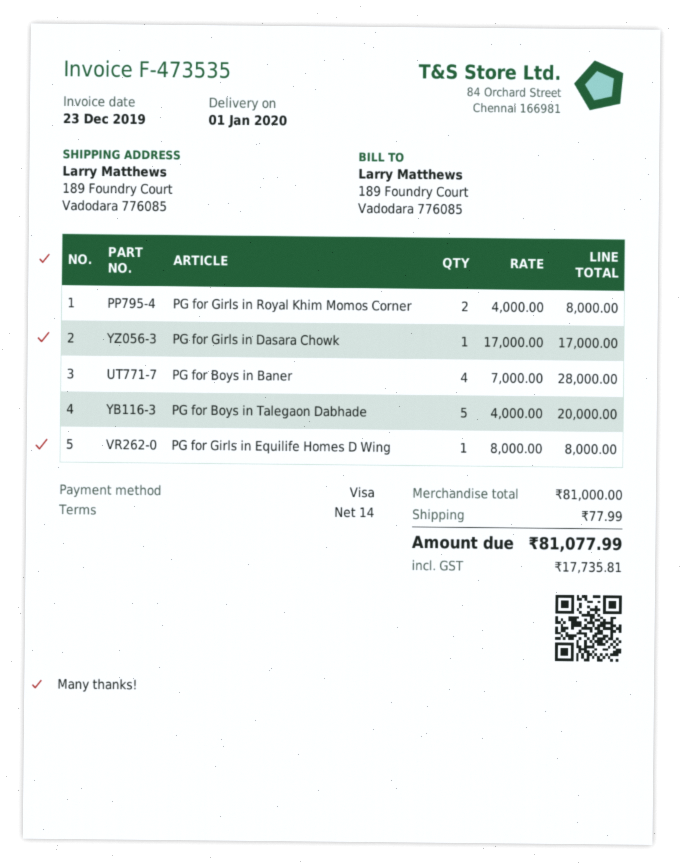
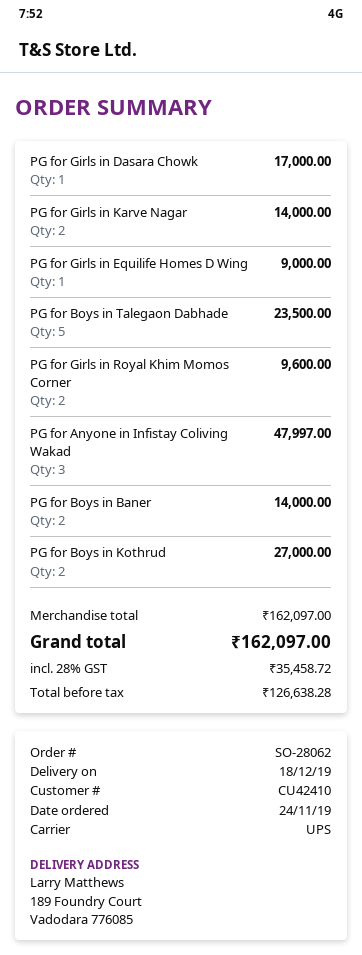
delivery date: 2020-01-01 -> 2019-12-18
PG for Girls in Royal Khim Momos Corner: 2 for 8000.00 -> 2 for 9600.00
PG for Boys in Baner: 4 for 28000.00 -> 2 for 14000.00
PG for Boys in Talegaon Dabhade: 5 for 20000.00 -> 5 for 23500.00
PG for Girls in Equilife Homes D Wing: 1 for 8000.00 -> 1 for 9000.00
PG for Girls in Karve Nagar: none -> 2 for 14000.00
PG for Anyone in Infistay Coliving Wakad: none -> 3 for 47997.00
PG for Boys in Kothrud: none -> 2 for 27000.00
subtotal: 81000.00 -> 162097.00
shipping: 77.99 -> none
tax: 17735.81 -> 35458.72
total: 81077.99 -> 162097.00

